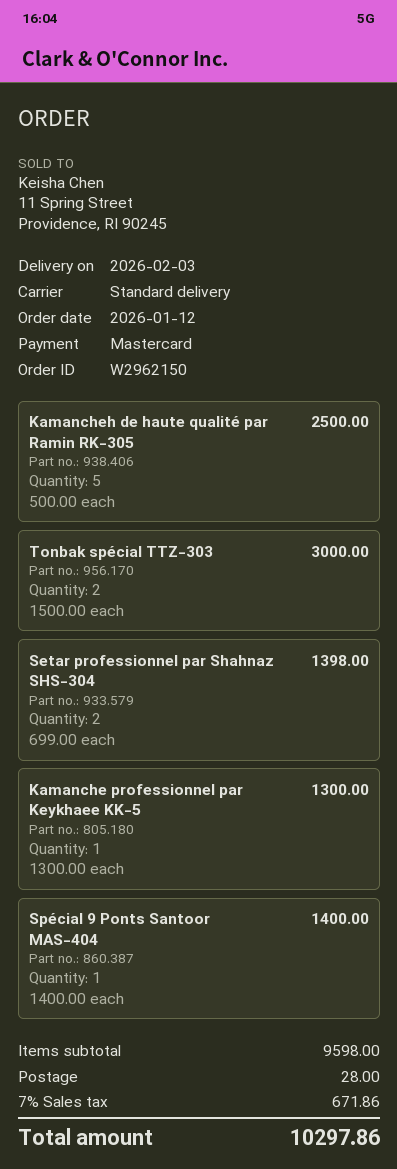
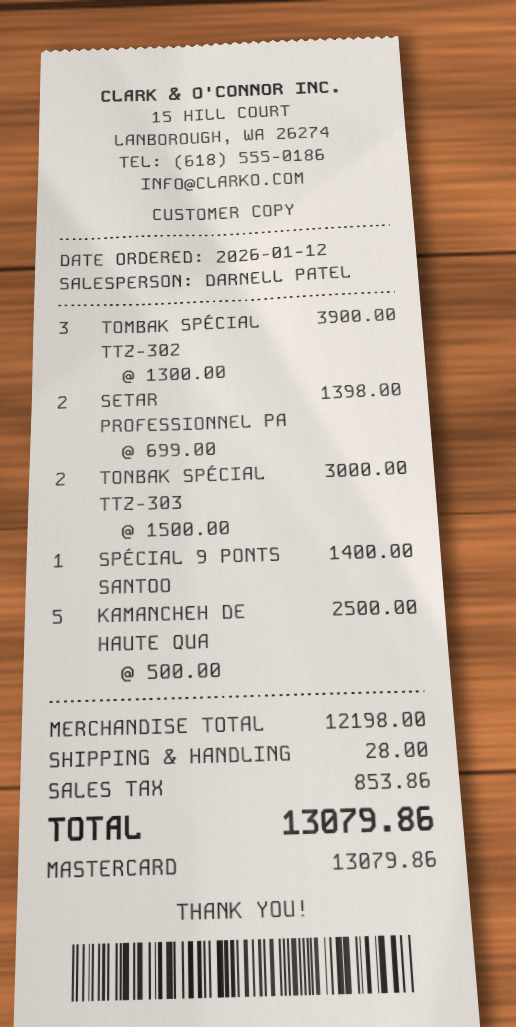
Kamanche professionnel par Keykhaee KK-5: 1 x 1300.00 = 1300.00 -> none
TOMBAK SPÉCIAL TTZ-302: none -> 3 x 1300.00 = 3900.00
subtotal: 9598.00 -> 12198.00
tax: 671.86 -> 853.86
total: 10297.86 -> 13079.86

